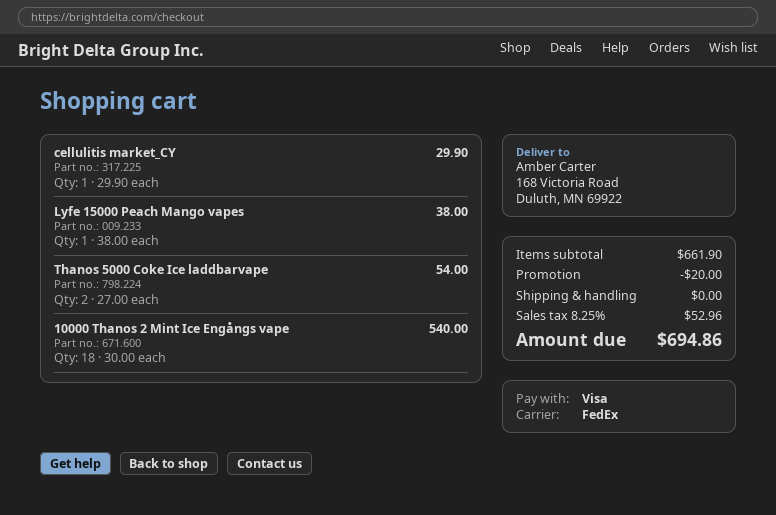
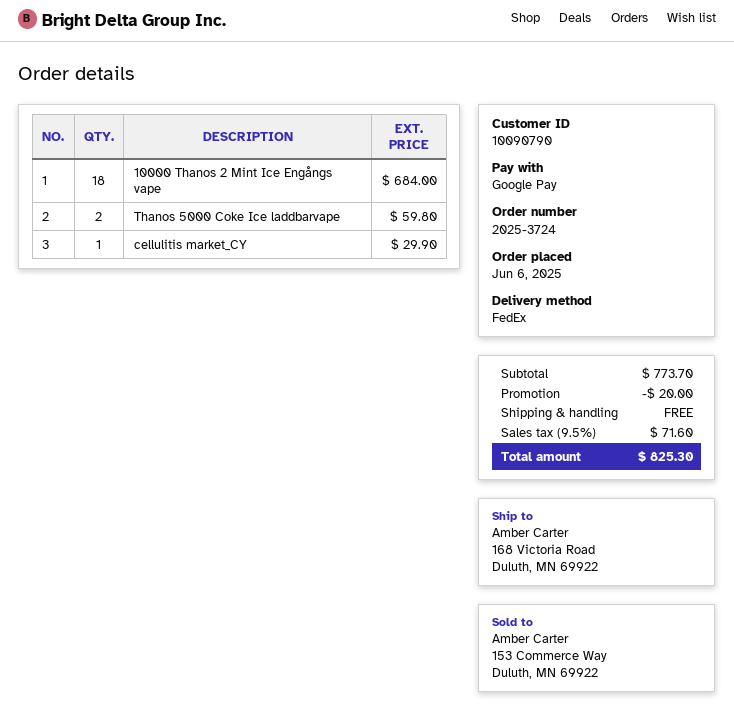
payment method: Visa -> Google Pay
Lyfe 15000 Peach Mango vapes: 1 for 38.00 -> none
Thanos 5000 Coke Ice laddbarvape: 2 for 54.00 -> 2 for 59.80
10000 Thanos 2 Mint Ice Engångs vape: 18 for 540.00 -> 18 for 684.00
subtotal: 661.90 -> 773.70
tax: 8.25% = 52.96 -> 9.5% = 71.60
total: 694.86 -> 825.30

